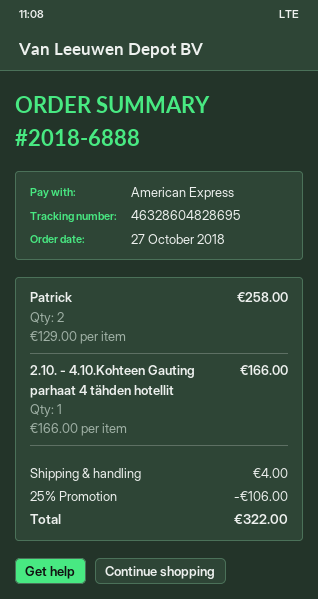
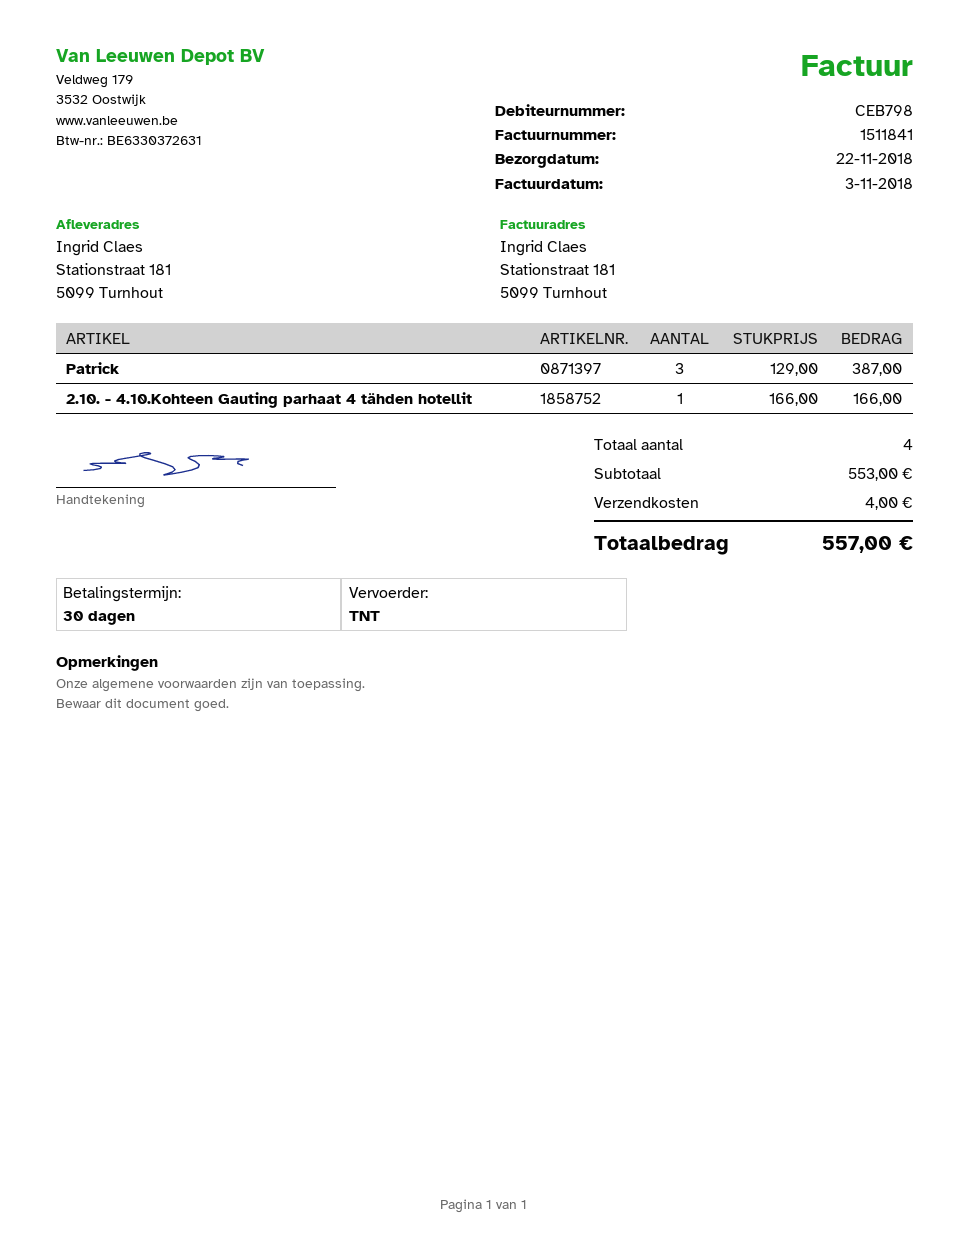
Patrick: 2 x 129.00 = 258.00 -> 3 x 129.00 = 387.00
discount: 25% = 106.00 -> none
total: 322.00 -> 557.00

